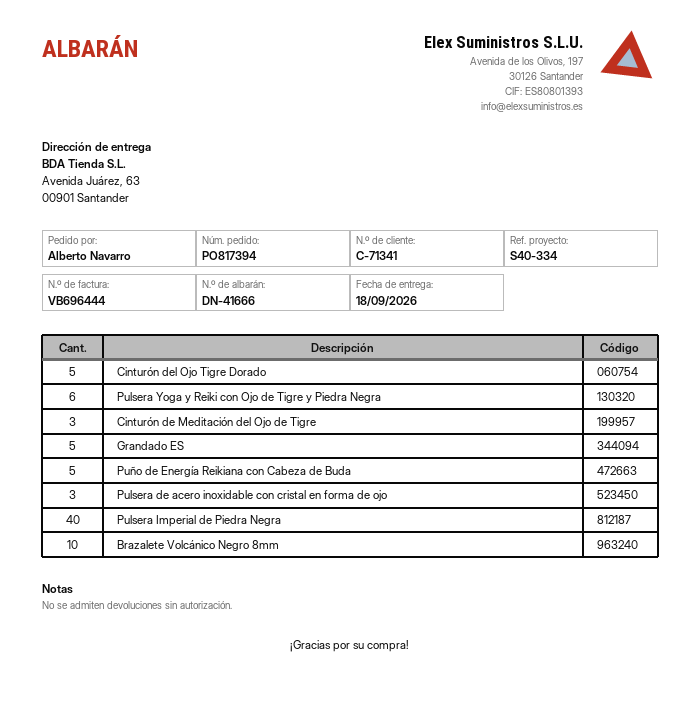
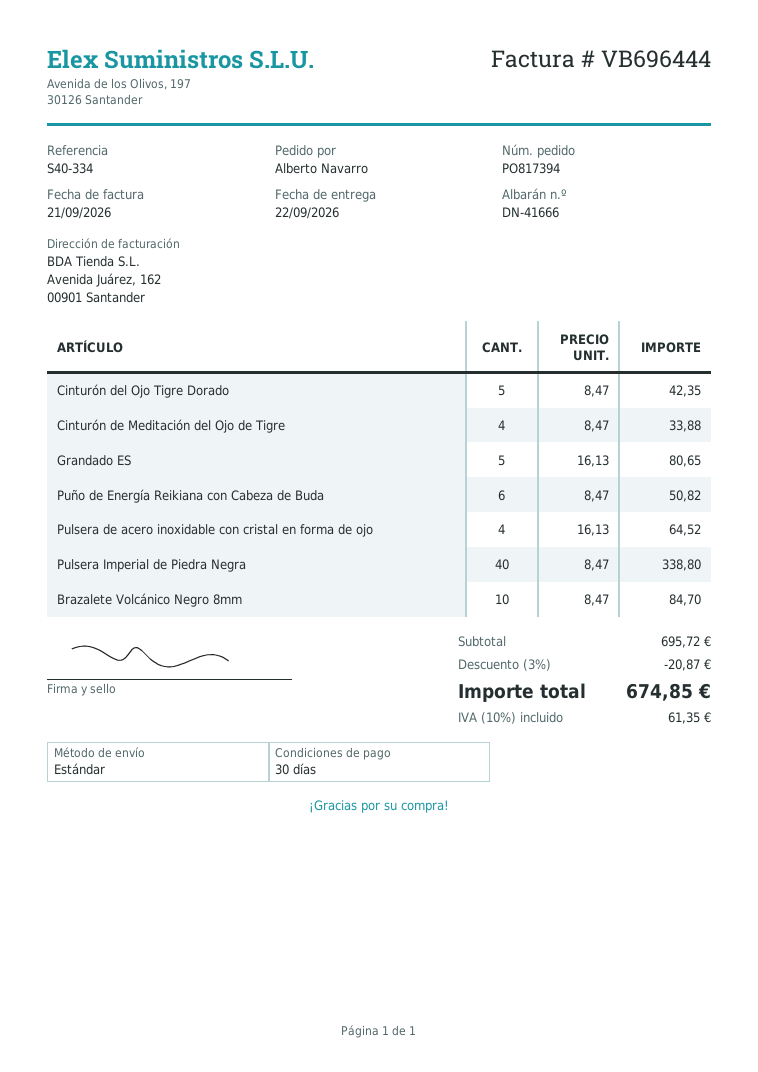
delivery date: 2026-09-18 -> 2026-09-22
Pulsera Yoga y Reiki con Ojo de Tigre y Piedra Negra: 6 -> none
Cinturón de Meditación del Ojo de Tigre: 3 -> 4
Puño de Energía Reikiana con Cabeza de Buda: 5 -> 6
Pulsera de acero inoxidable con cristal en forma de ojo: 3 -> 4

